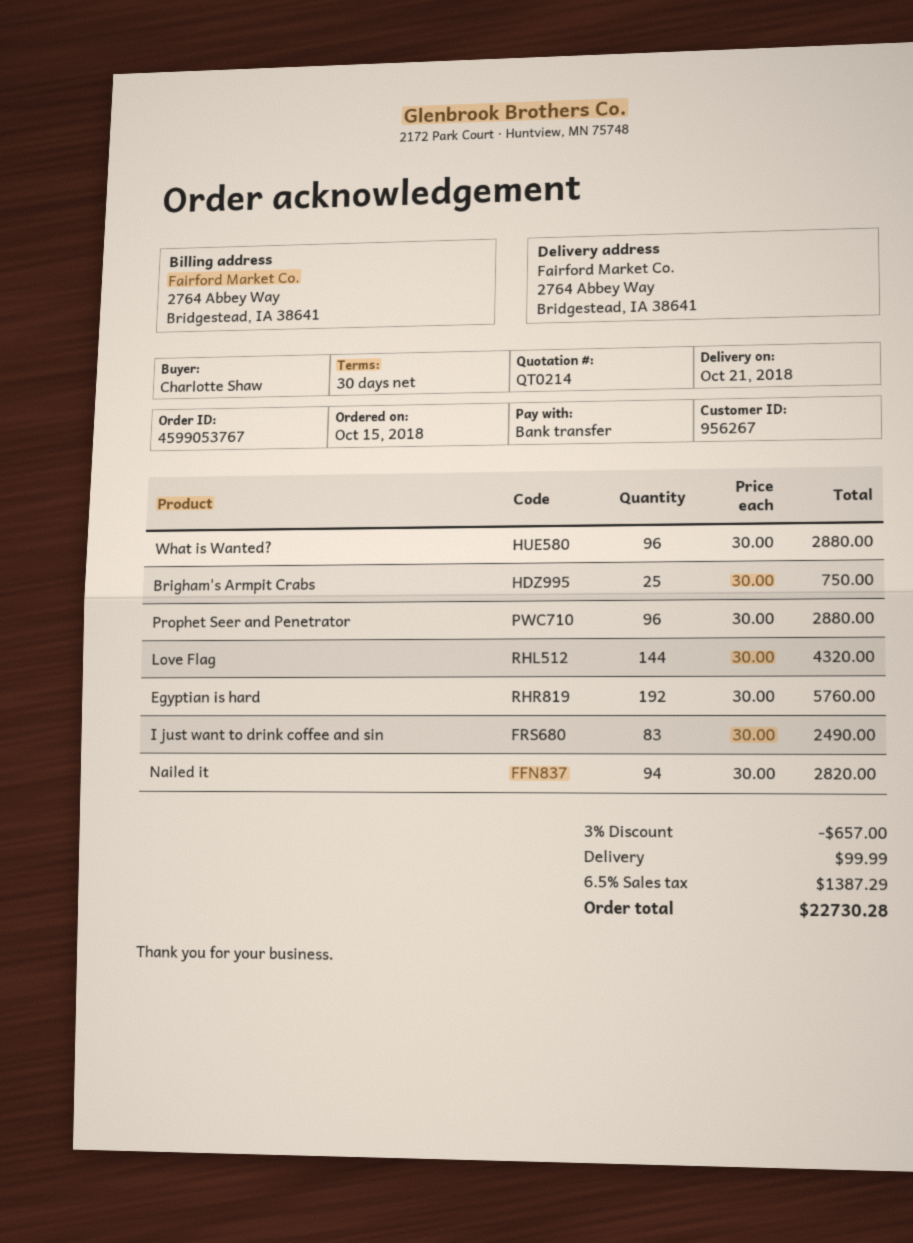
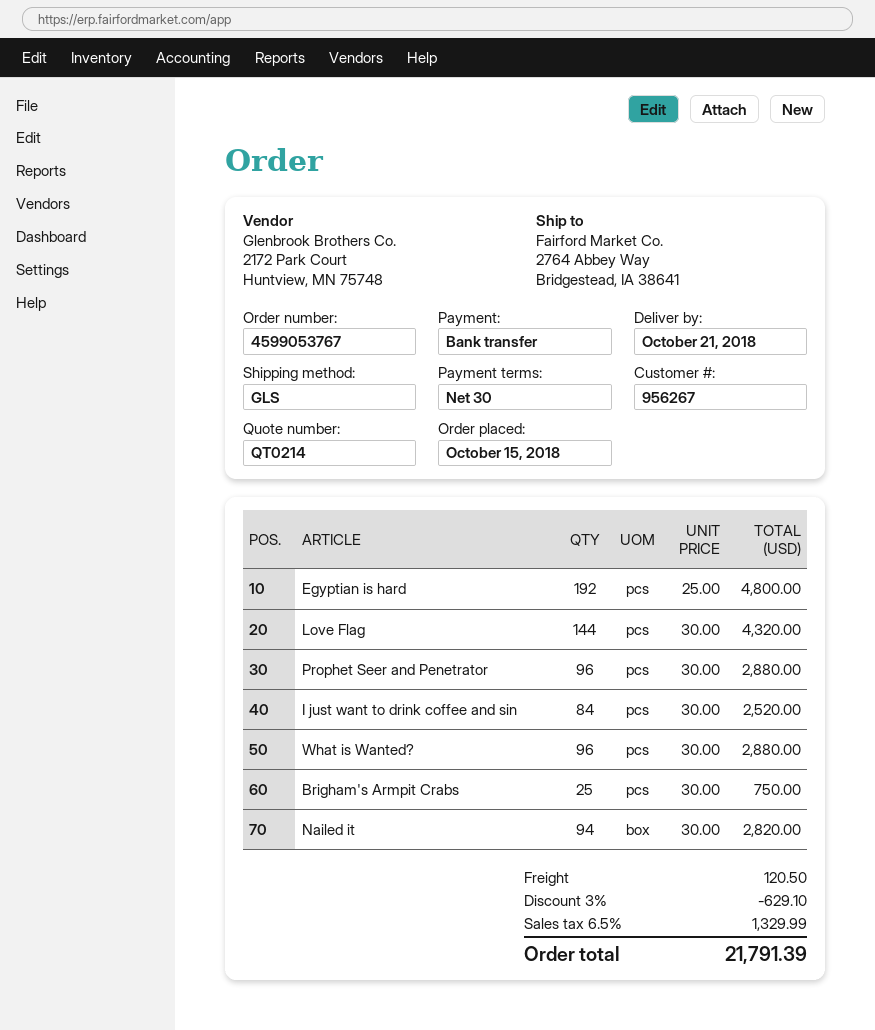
Egyptian is hard: 192 x 30.00 = 5760.00 -> 192 x 25.00 = 4800.00
I just want to drink coffee and sin: 83 x 30.00 = 2490.00 -> 84 x 30.00 = 2520.00
discount: 3% = 657.00 -> 3% = 629.10
shipping: 99.99 -> 120.50
tax: 6.5% = 1387.29 -> 6.5% = 1329.99
total: 22730.28 -> 21791.39

